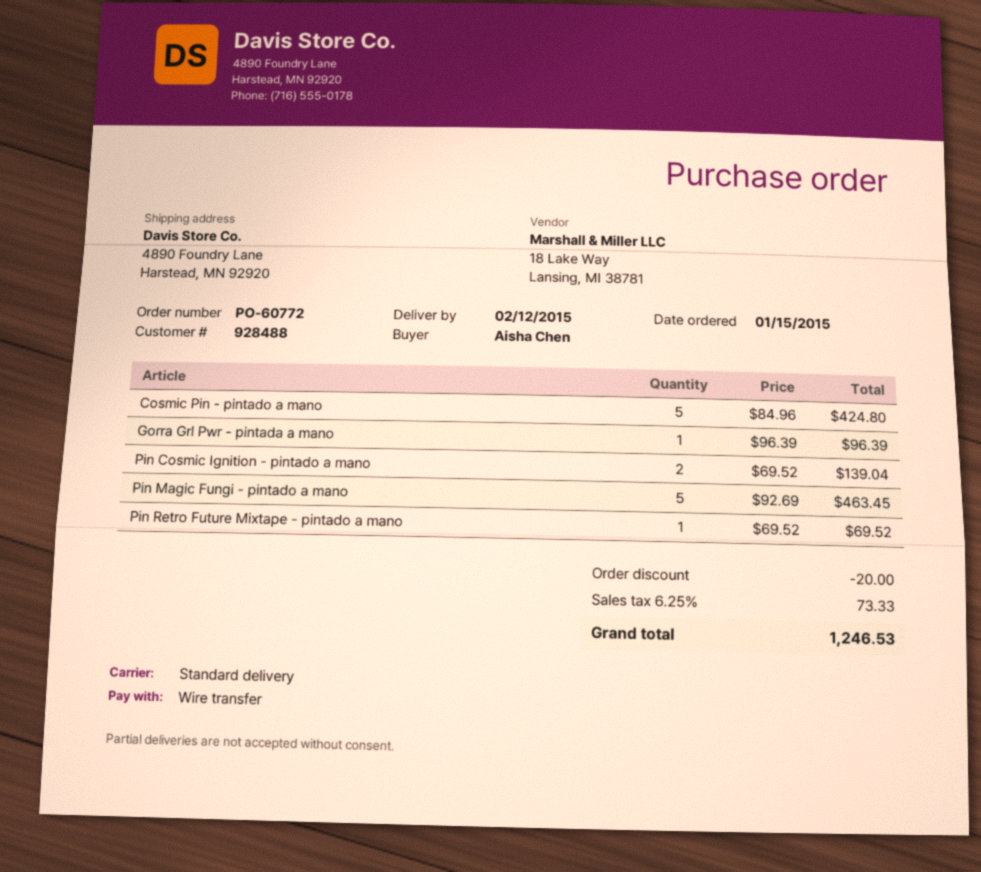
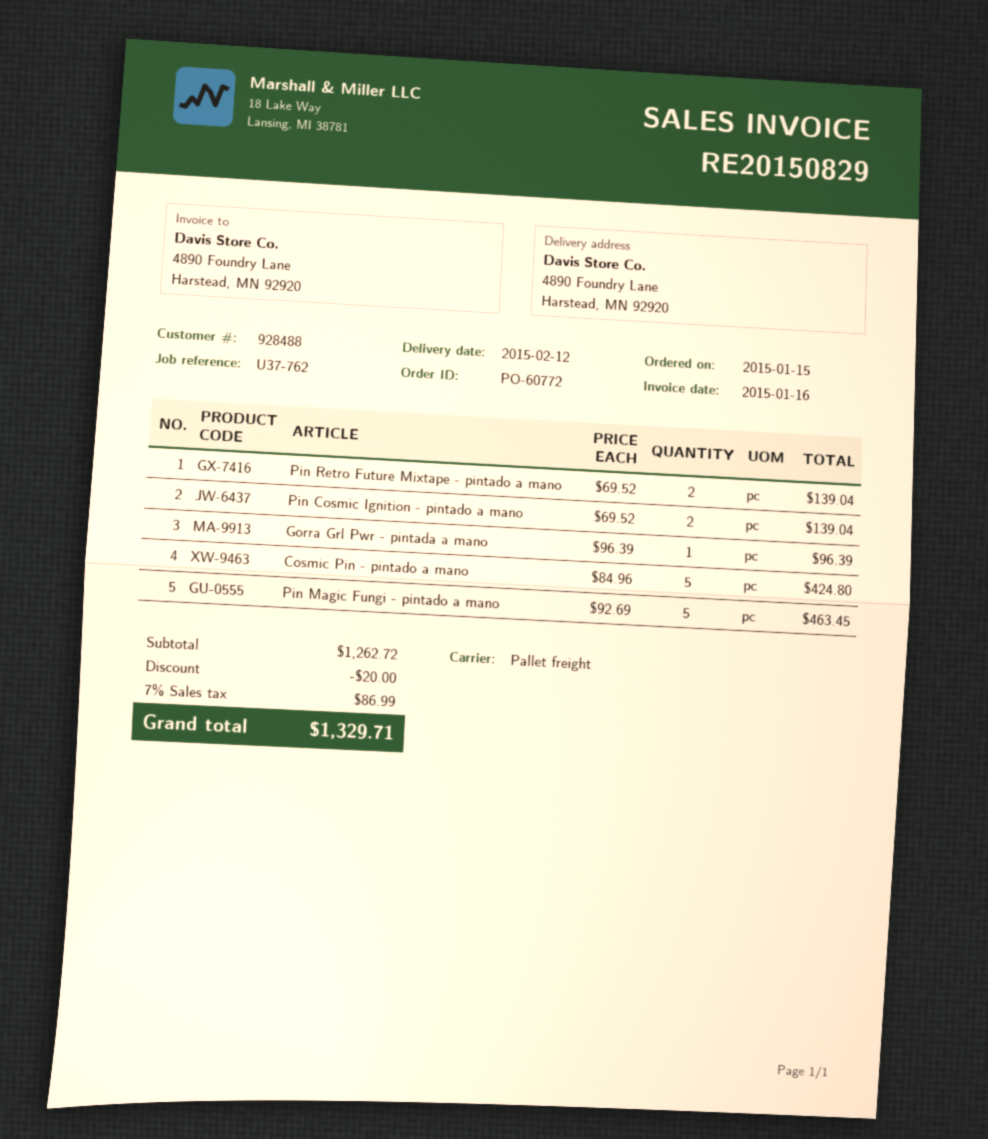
shipping method: standard -> pallet freight
Pin Retro Future Mixtape - pintado a mano: 1 x 69.52 = 69.52 -> 2 x 69.52 = 139.04
tax: 6.25% = 73.33 -> 7% = 86.99
total: 1246.53 -> 1329.71

